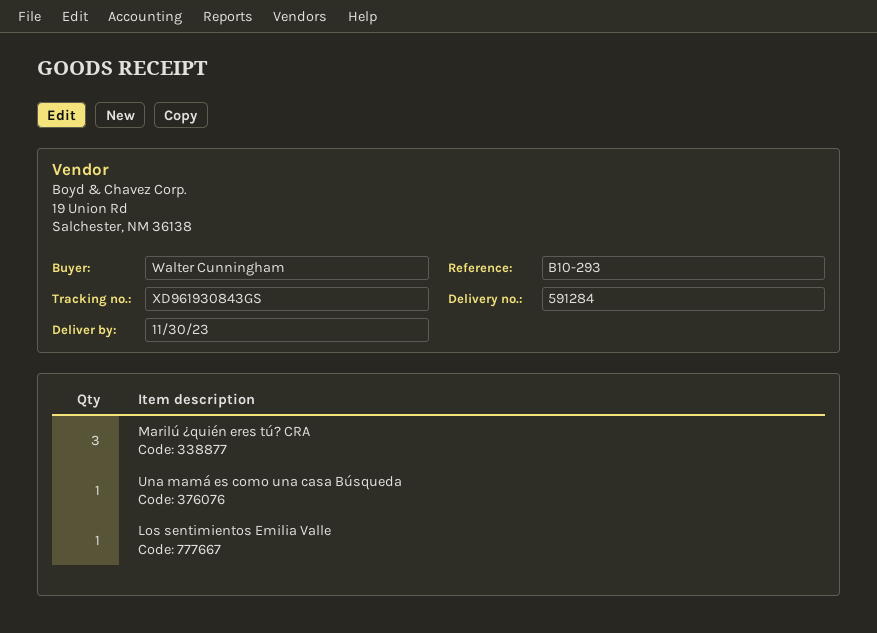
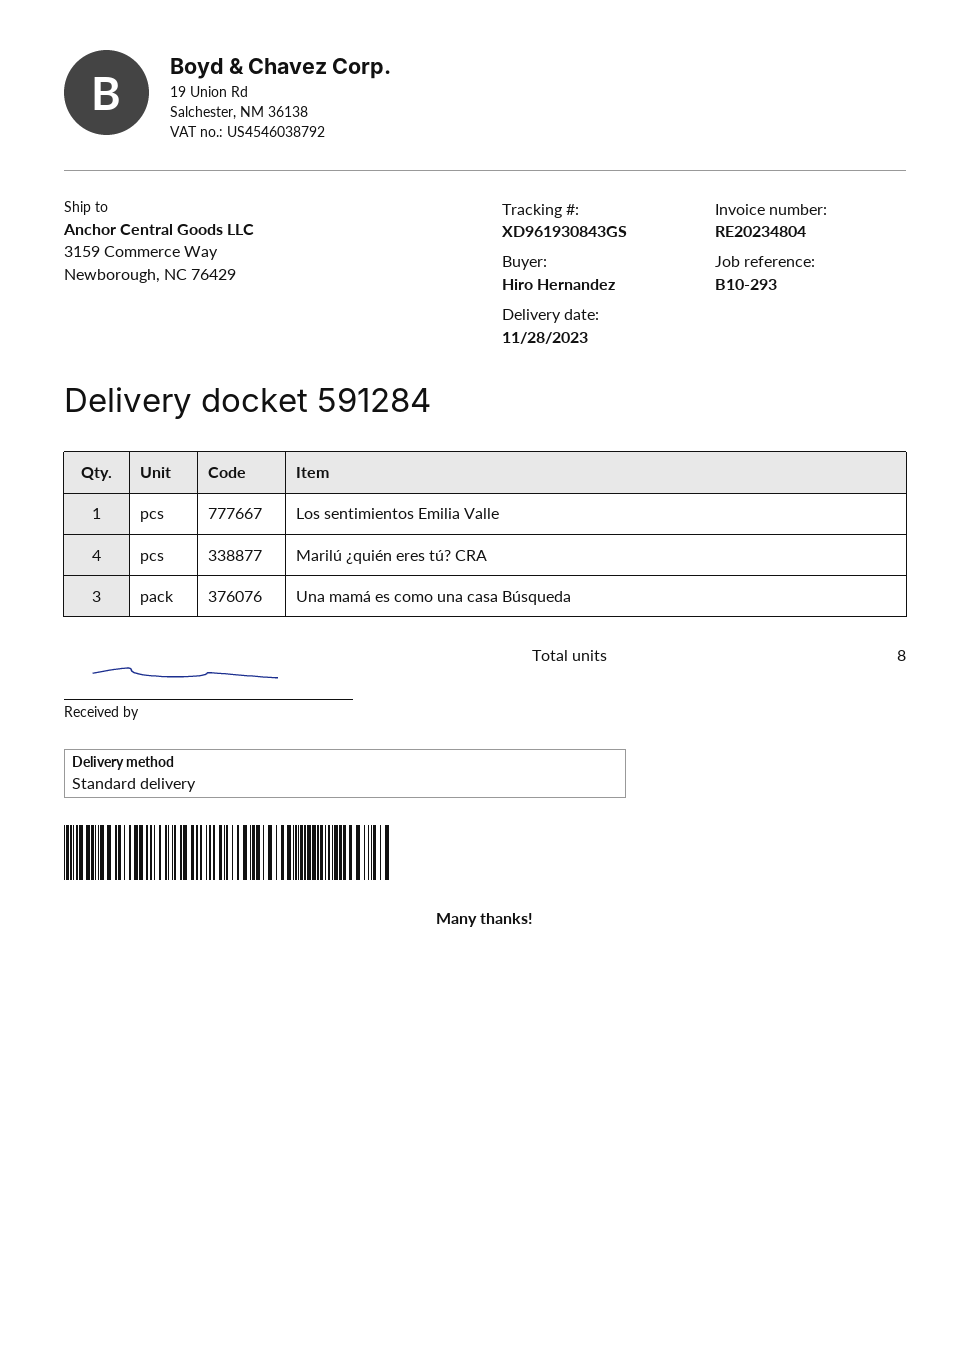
delivery date: 2023-11-30 -> 2023-11-28
ordered by: Walter Cunningham -> Hiro Hernandez
Marilú ¿quién eres tú? CRA: 3 -> 4
Una mamá es como una casa Búsqueda: 1 -> 3

